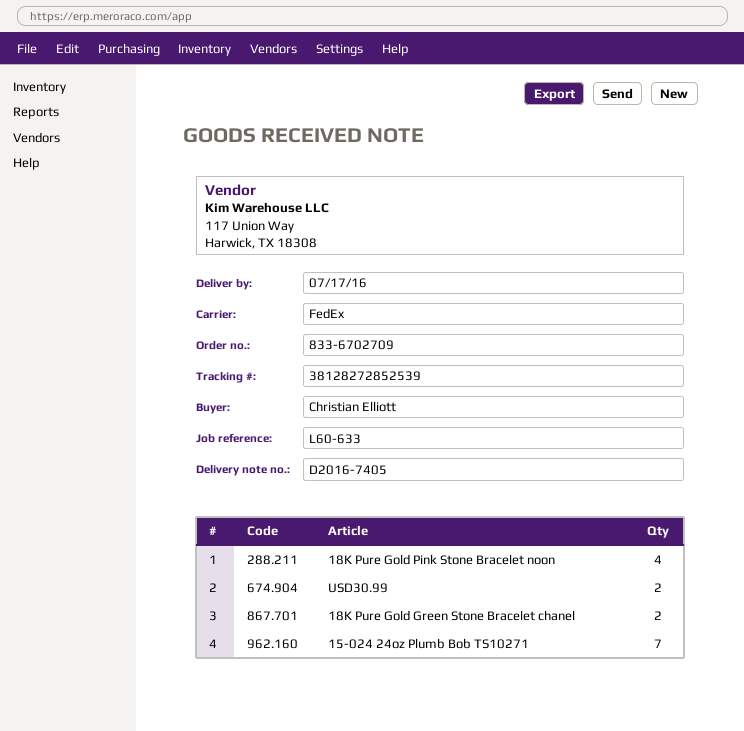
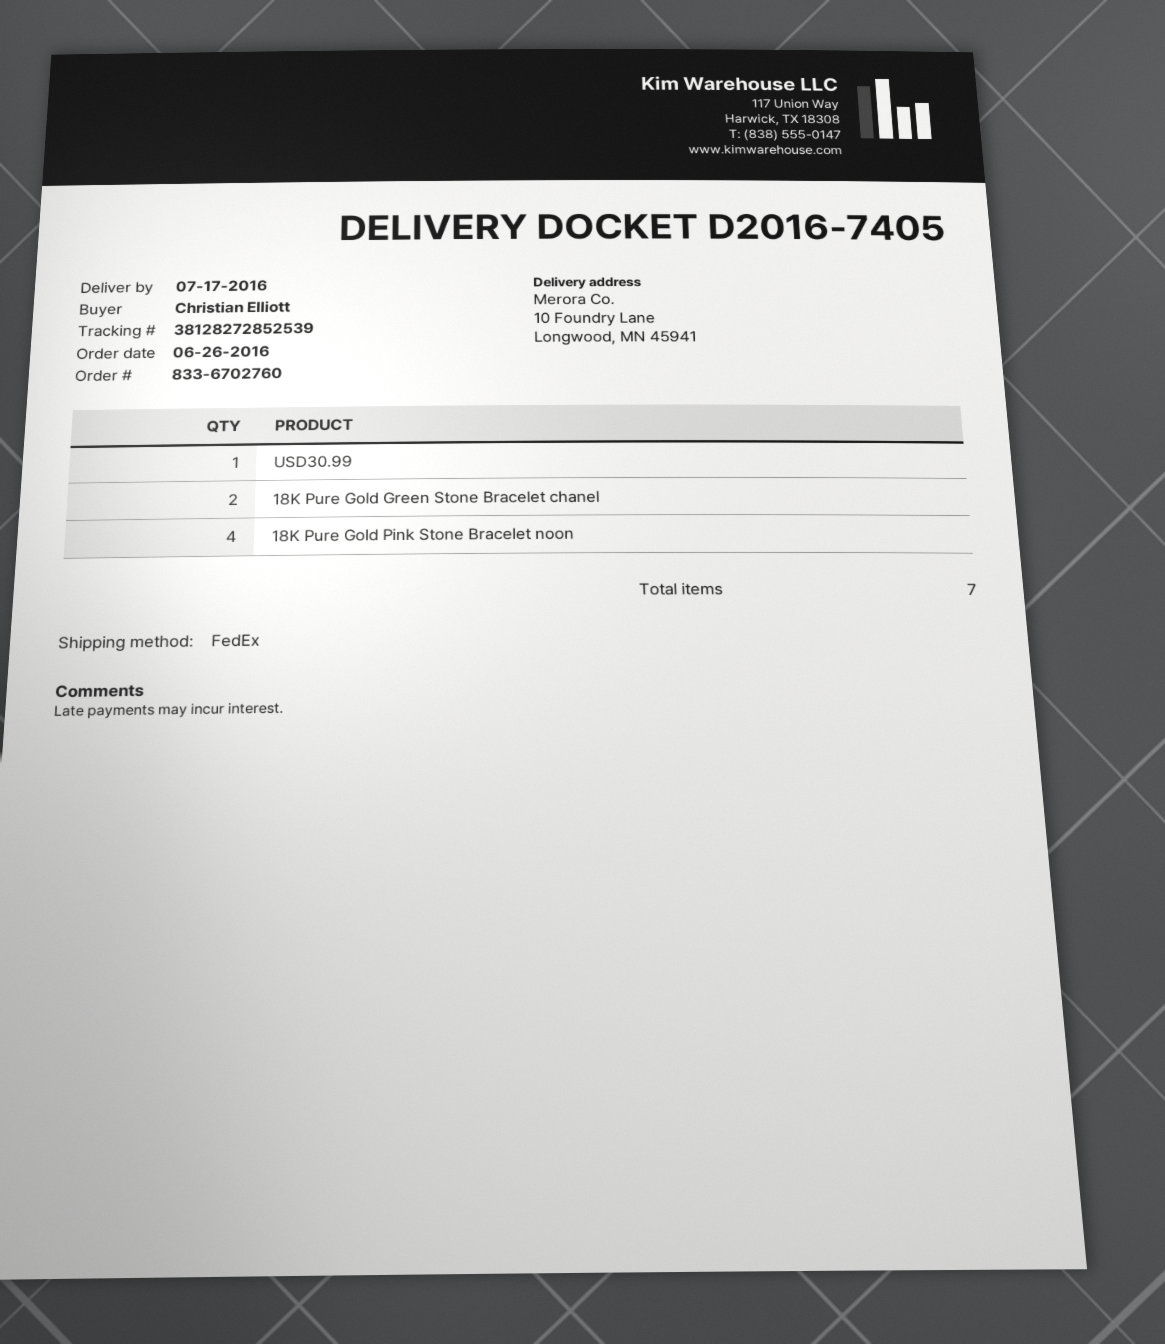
order number: 833-6702709 -> 833-6702760
USD30.99: 2 -> 1
15-024 24oz Plumb Bob TS10271: 7 -> none

